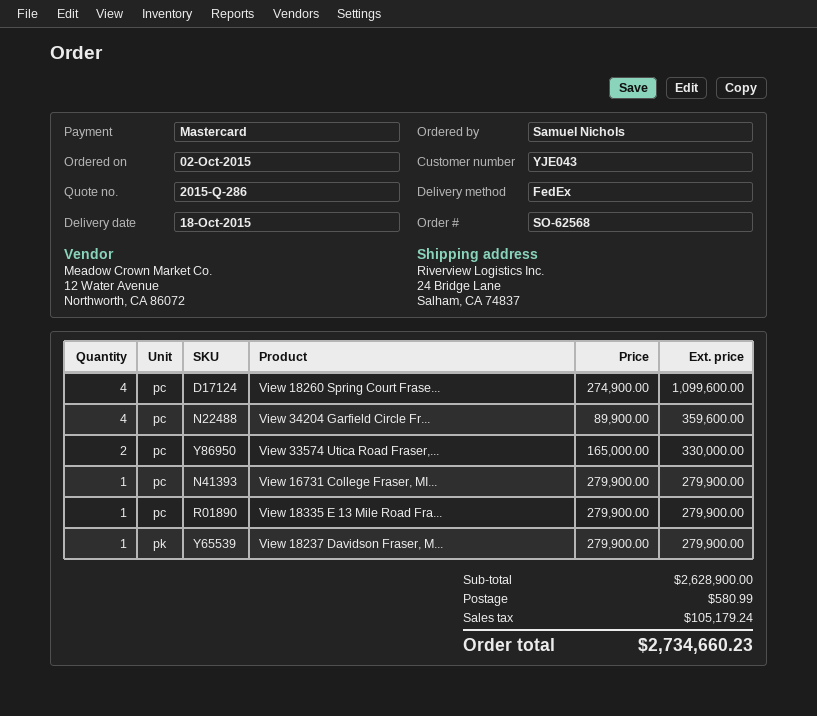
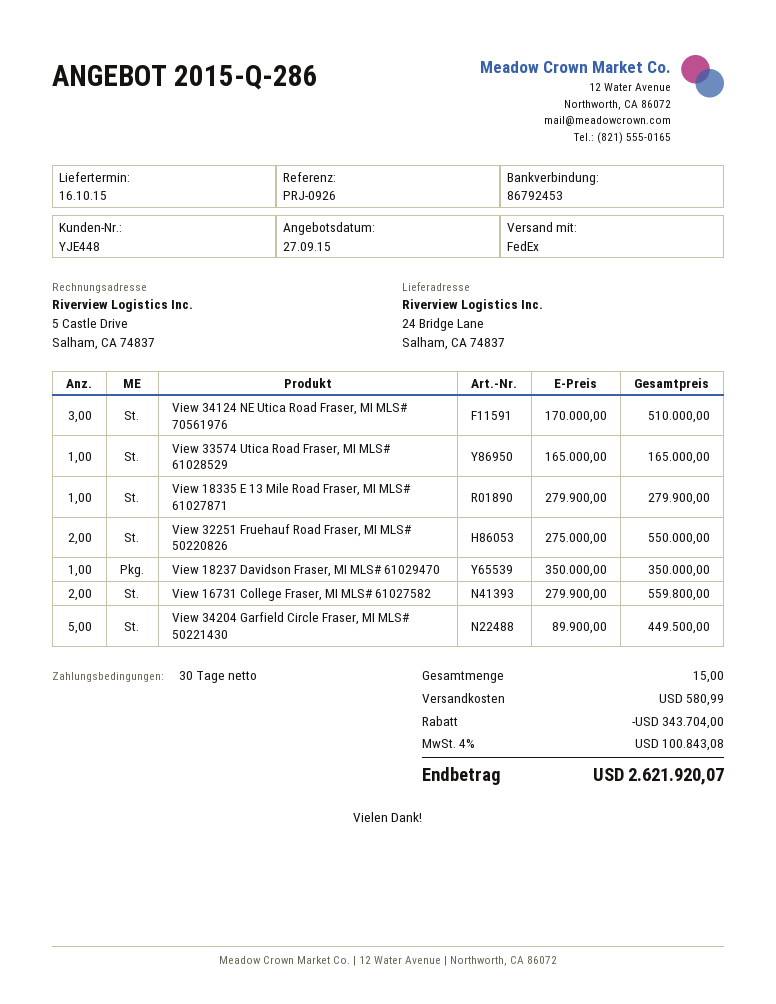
delivery date: 2015-10-18 -> 2015-10-16
customer number: YJE043 -> YJE448
View 18260 Spring Court Frase...: 4 x 274900.00 = 1099600.00 -> none
View 34204 Garfield Circle Fr...: 4 x 89900.00 = 359600.00 -> 5 x 89900.00 = 449500.00
View 33574 Utica Road Fraser,...: 2 x 165000.00 = 330000.00 -> 1 x 165000.00 = 165000.00
View 16731 College Fraser, MI...: 1 x 279900.00 = 279900.00 -> 2 x 279900.00 = 559800.00
View 18237 Davidson Fraser, M...: 1 x 279900.00 = 279900.00 -> 1 x 350000.00 = 350000.00
View 34124 NE Utica Road Fraser, MI MLS# 70561976: none -> 3 x 170000.00 = 510000.00
View 32251 Fruehauf Road Fraser, MI MLS# 50220826: none -> 2 x 275000.00 = 550000.00
discount: none -> 343704.00
tax: 105179.24 -> 100843.08
total: 2734660.23 -> 2621920.07

